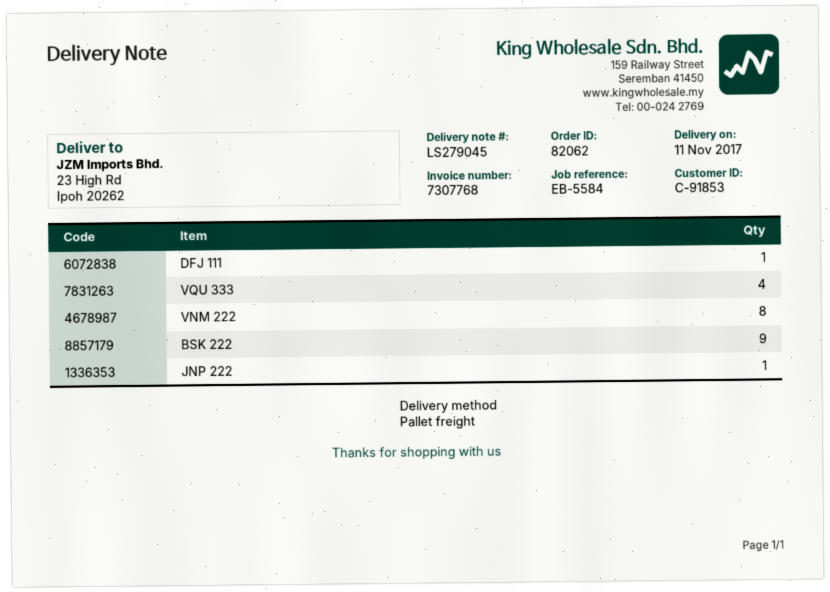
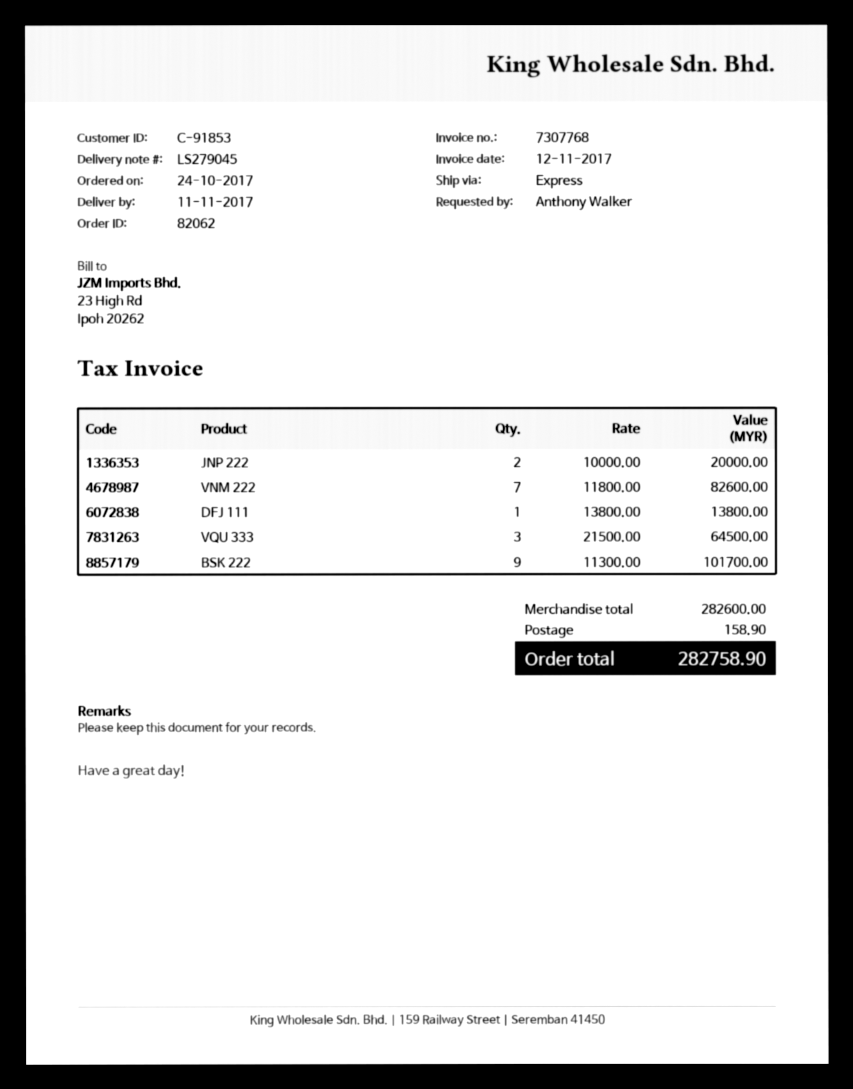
shipping method: pallet freight -> express
VQU 333: 4 -> 3
VNM 222: 8 -> 7
JNP 222: 1 -> 2

